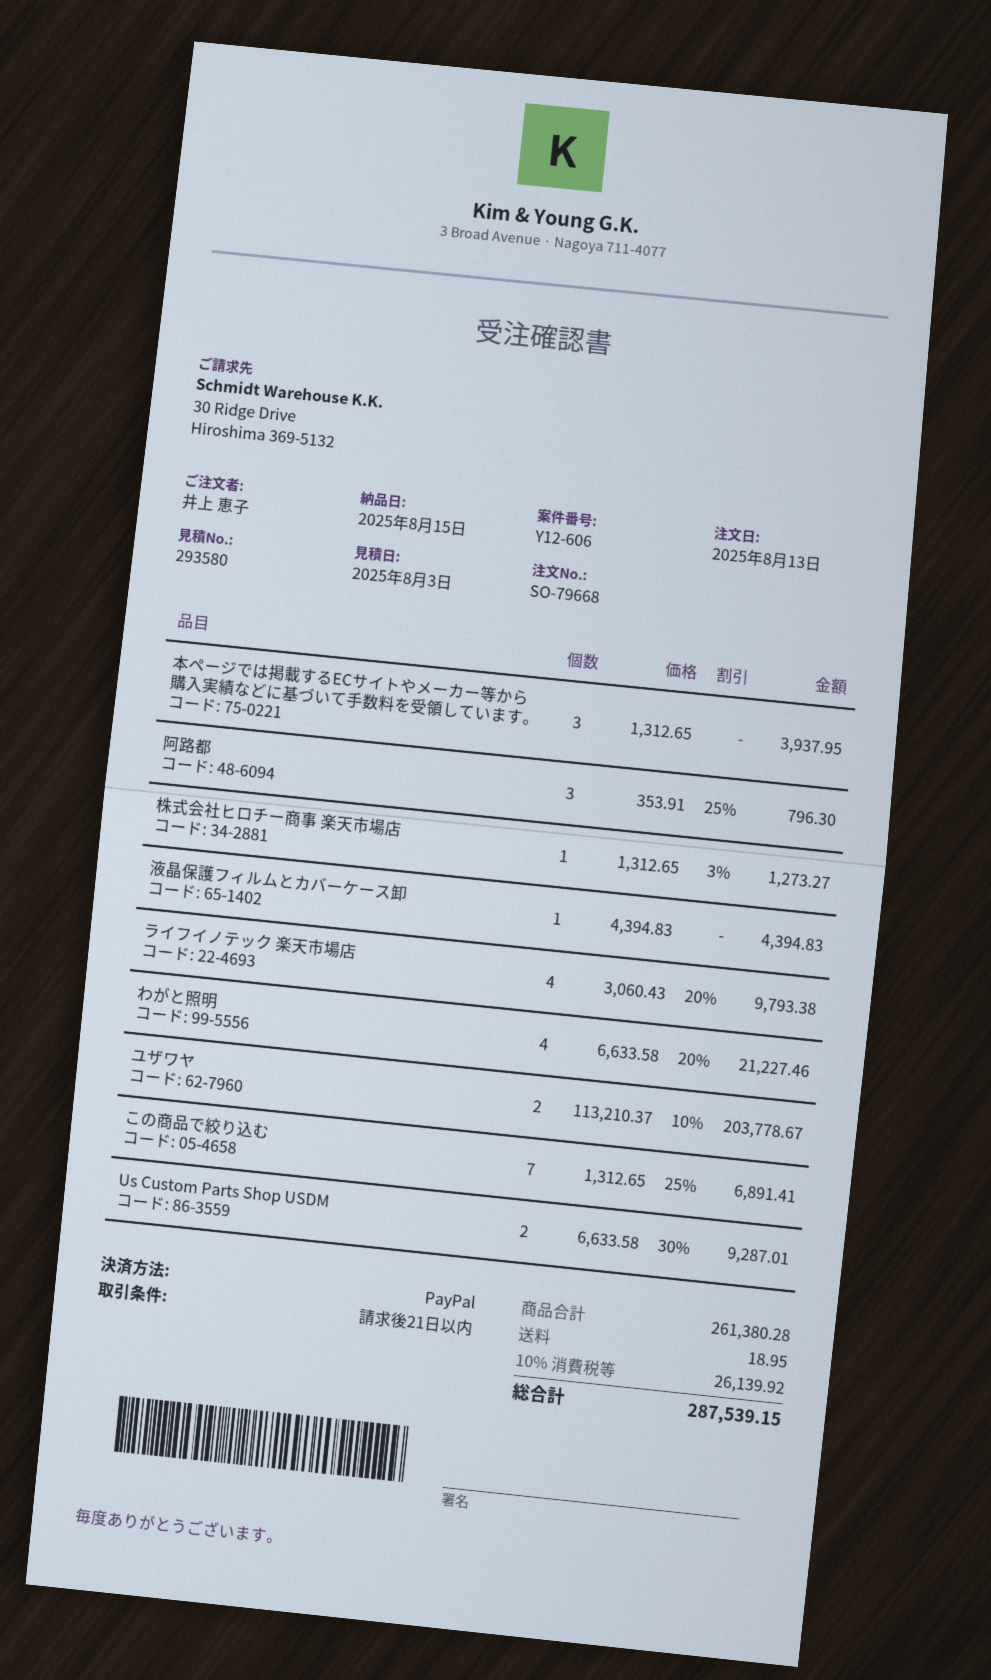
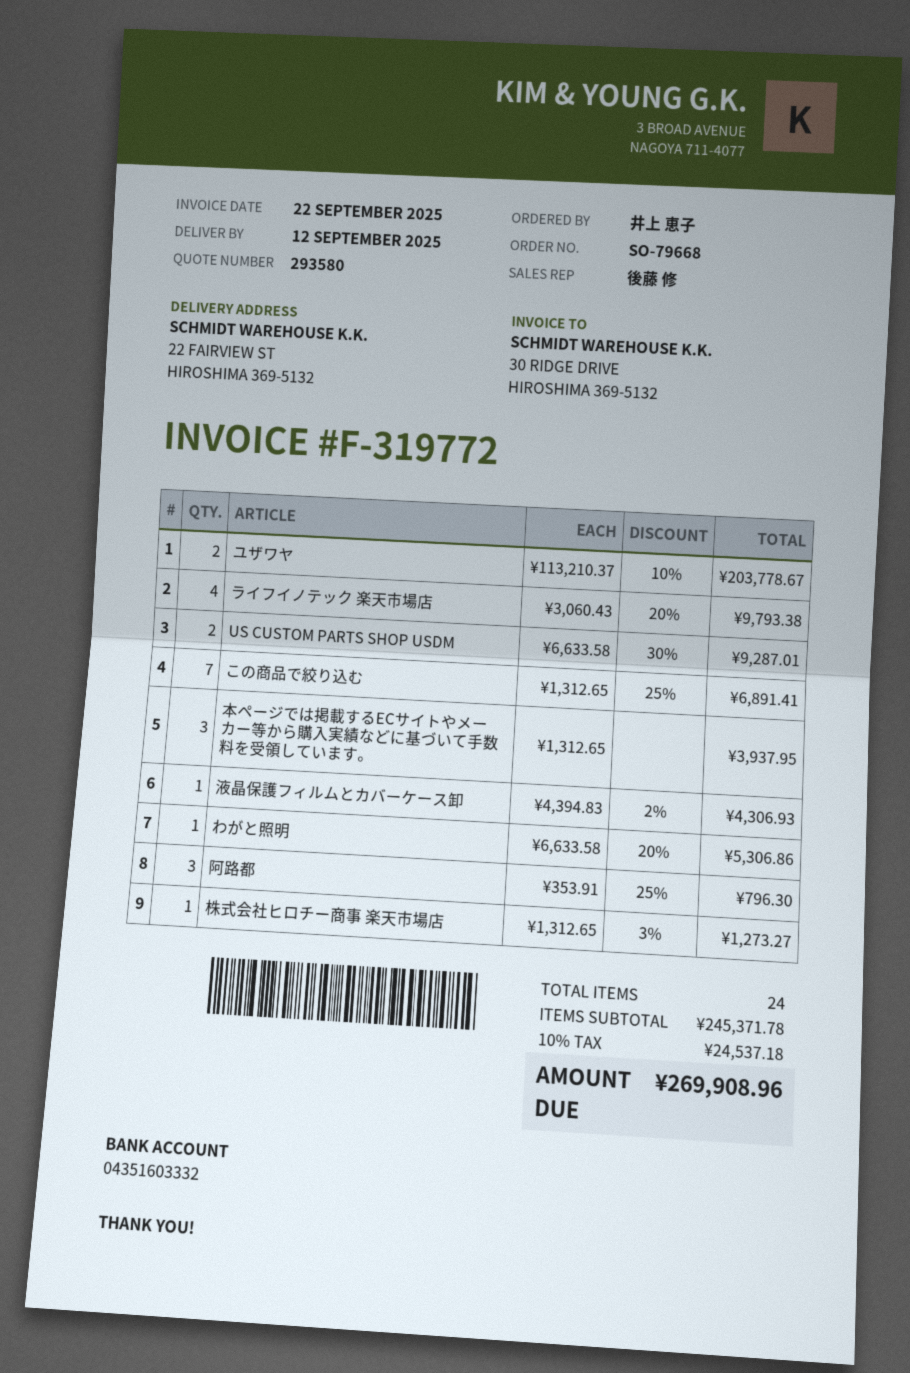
delivery date: 2025-08-15 -> 2025-09-12
液晶保護フィルムとカバーケース卸: 1 x 4394.83 = 4394.83 -> 1 x 4394.83 - 2% = 4306.93
わがと照明: 4 x 6633.58 - 20% = 21227.46 -> 1 x 6633.58 - 20% = 5306.86
subtotal: 261380.28 -> 245371.78
shipping: 18.95 -> none
tax: 10% = 26139.92 -> 10% = 24537.18
total: 287539.15 -> 269908.96

